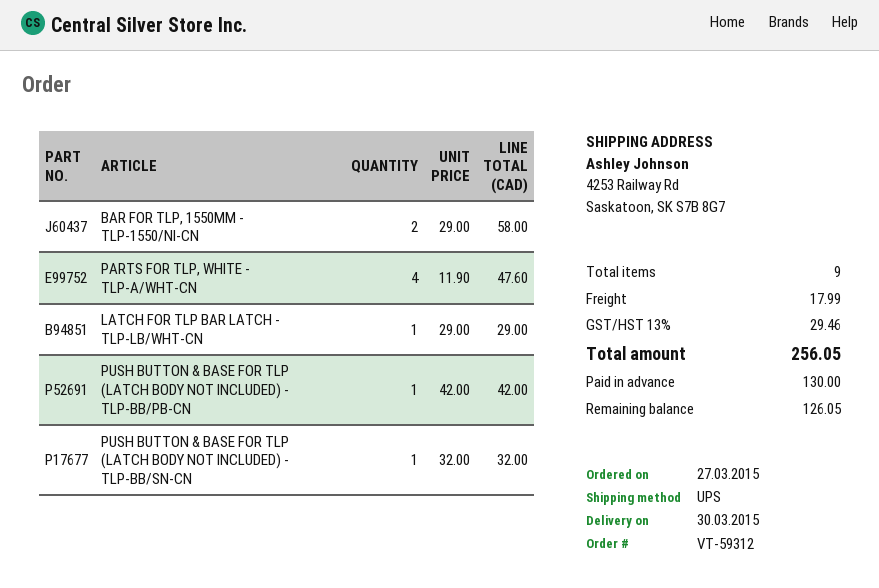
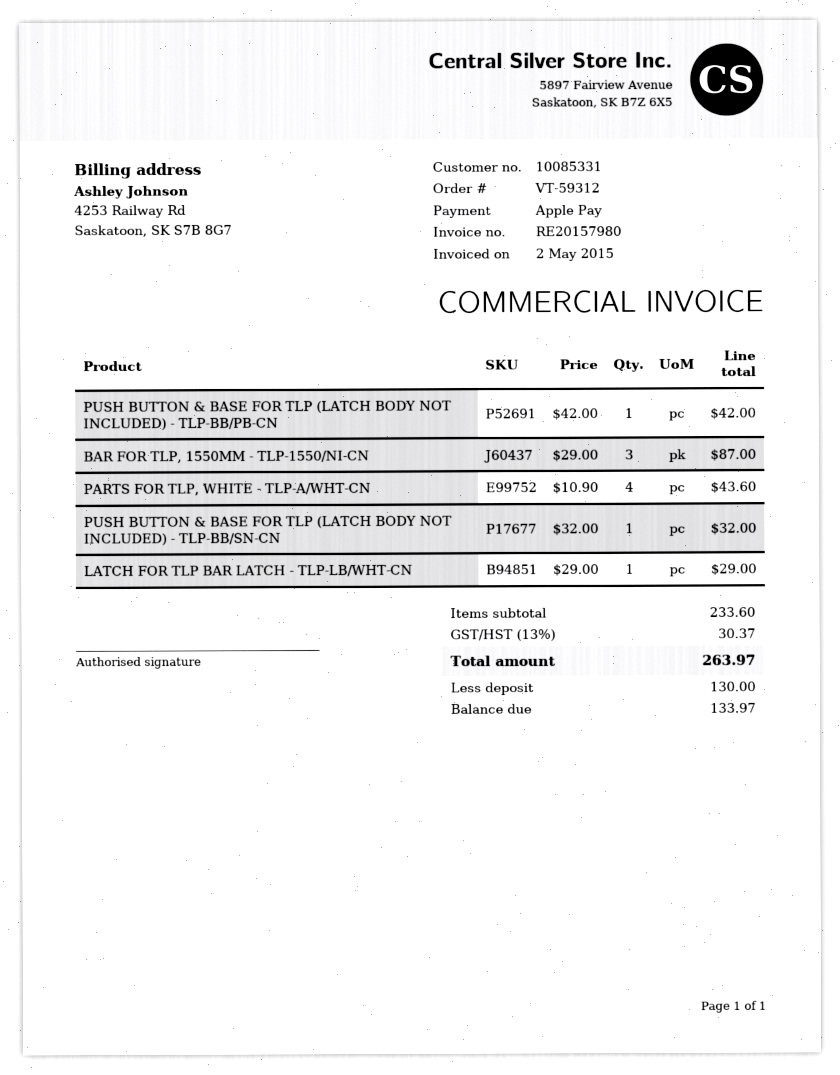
BAR FOR TLP, 1550MM - TLP-1550/NI-CN: 2 x 29.00 = 58.00 -> 3 x 29.00 = 87.00
PARTS FOR TLP, WHITE - TLP-A/WHT-CN: 4 x 11.90 = 47.60 -> 4 x 10.90 = 43.60
shipping: 17.99 -> none
tax: 13% = 29.46 -> 13% = 30.37
total: 256.05 -> 263.97
balance: 126.05 -> 133.97

